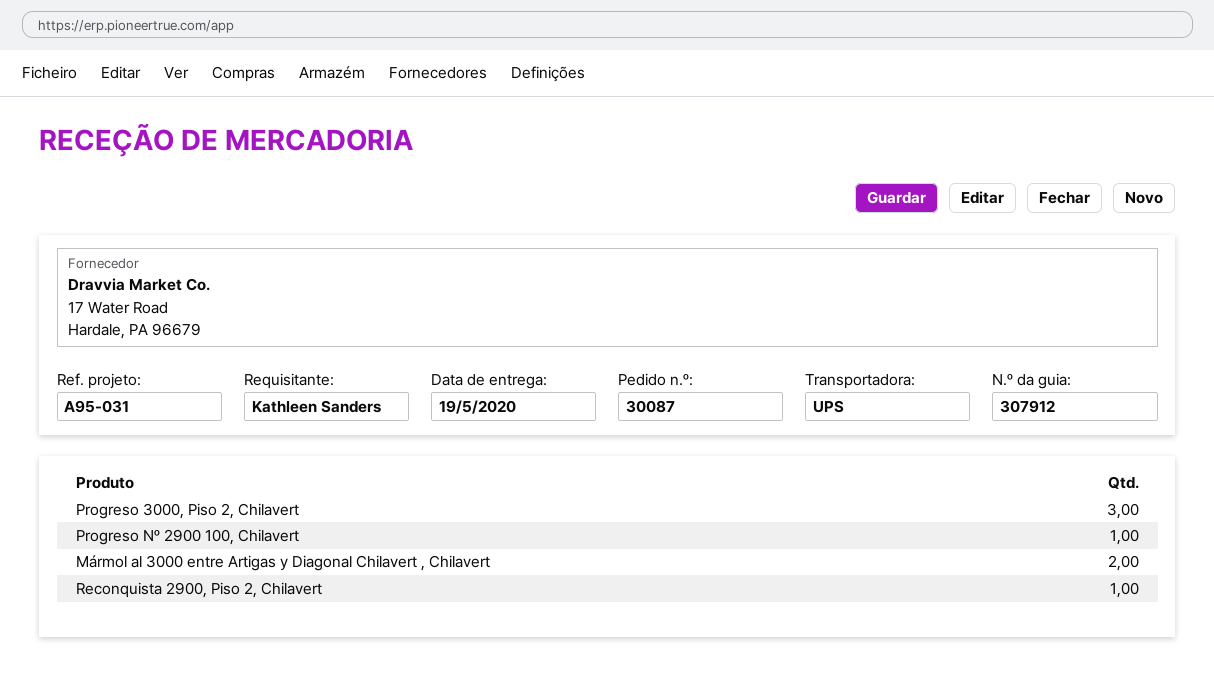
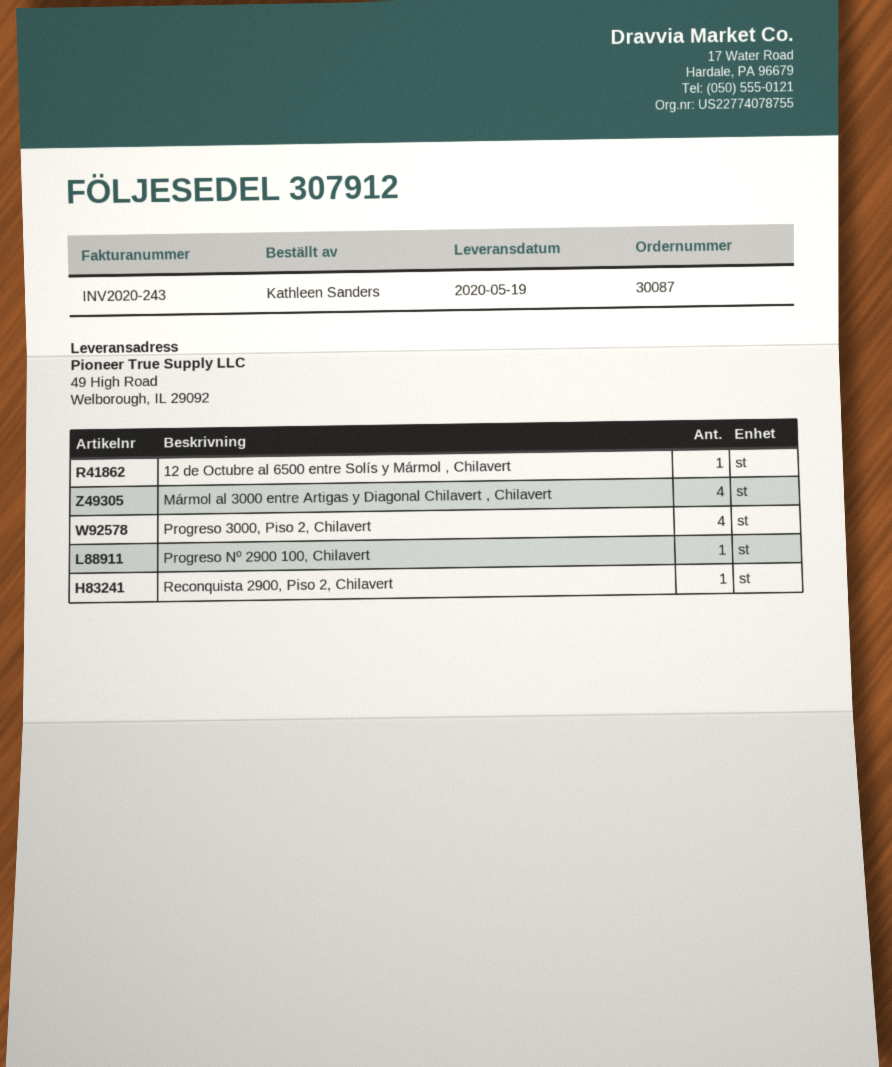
Progreso 3000, Piso 2, Chilavert: 3 -> 4
Mármol al 3000 entre Artigas y Diagonal Chilavert , Chilavert: 2 -> 4
12 de Octubre al 6500 entre Solís y Mármol , Chilavert: none -> 1

